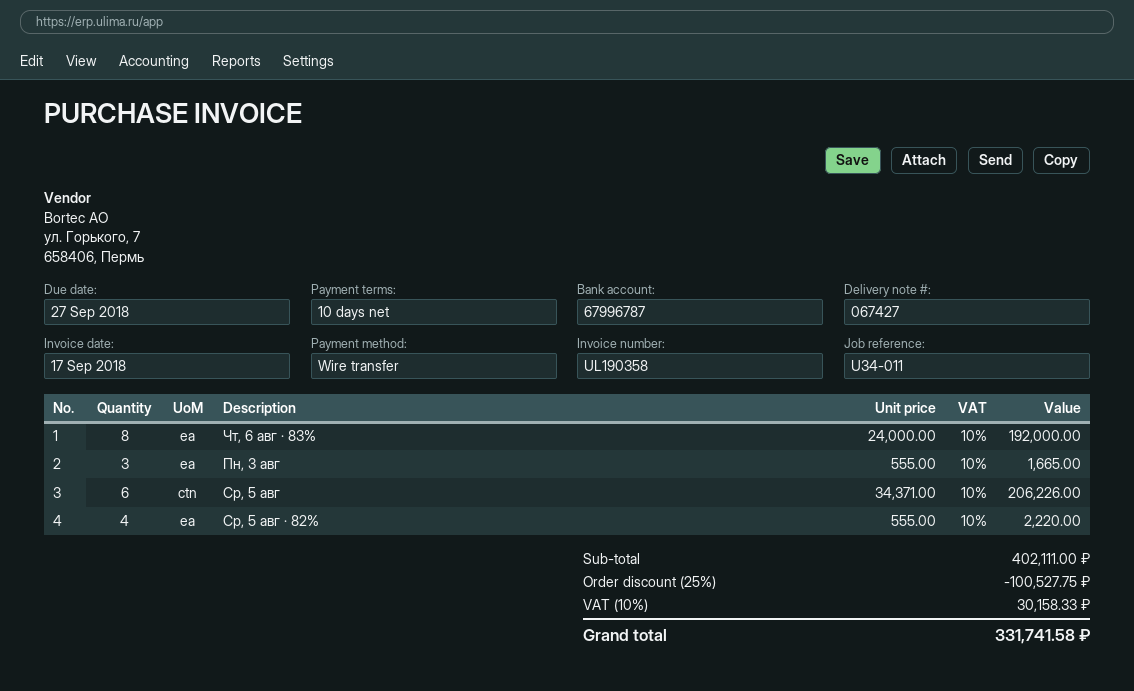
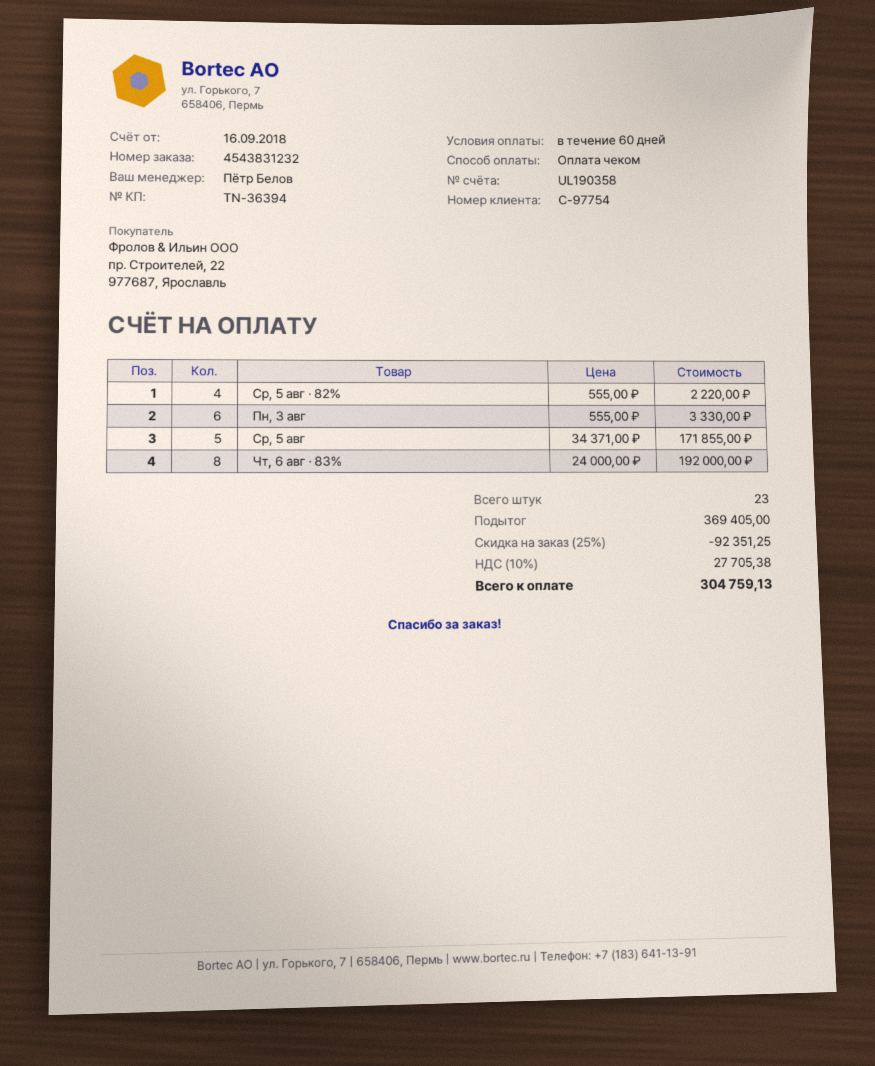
invoice date: 2018-09-17 -> 2018-09-16
payment terms: 10 days -> 60 days
payment method: bank transfer -> cheque
Пн, 3 авг: 3 x 555.00 = 1665.00 -> 6 x 555.00 = 3330.00
Ср, 5 авг: 6 x 34371.00 = 206226.00 -> 5 x 34371.00 = 171855.00
subtotal: 402111.00 -> 369405.00
discount: 25% = 100527.75 -> 25% = 92351.25
tax: 10% = 30158.33 -> 10% = 27705.38
total: 331741.58 -> 304759.13

